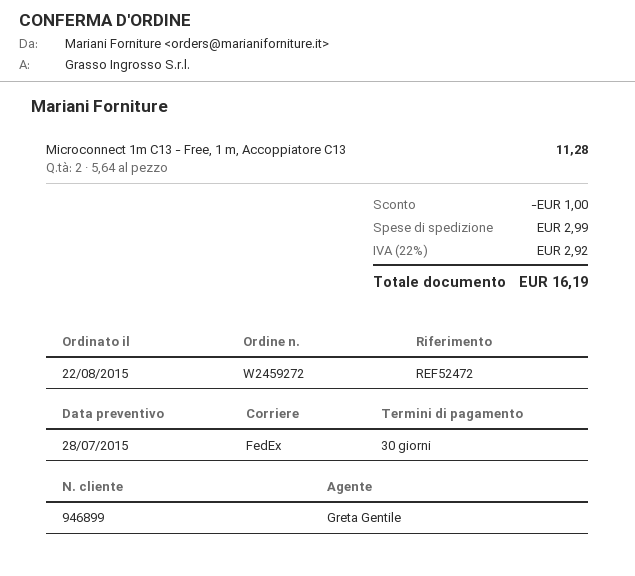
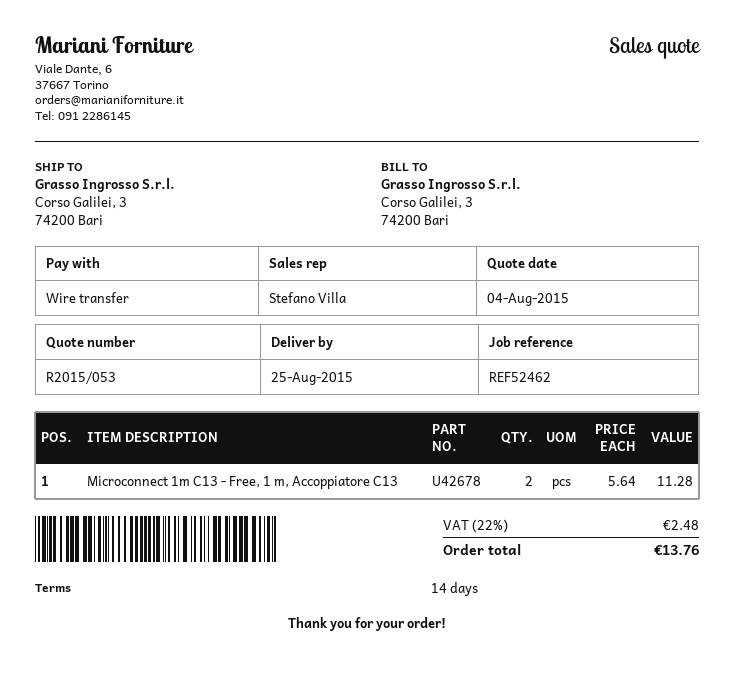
quote date: 2015-07-28 -> 2015-08-04
payment terms: 30 days -> 14 days
reference: REF52472 -> REF52462
sales rep: Greta Gentile -> Stefano Villa
discount: 1.00 -> none
shipping: 2.99 -> none
tax: 22% = 2.92 -> 22% = 2.48
total: 16.19 -> 13.76

